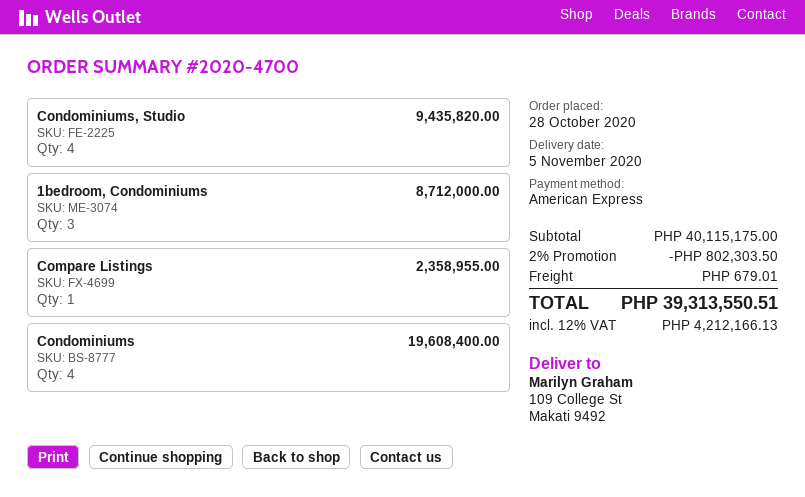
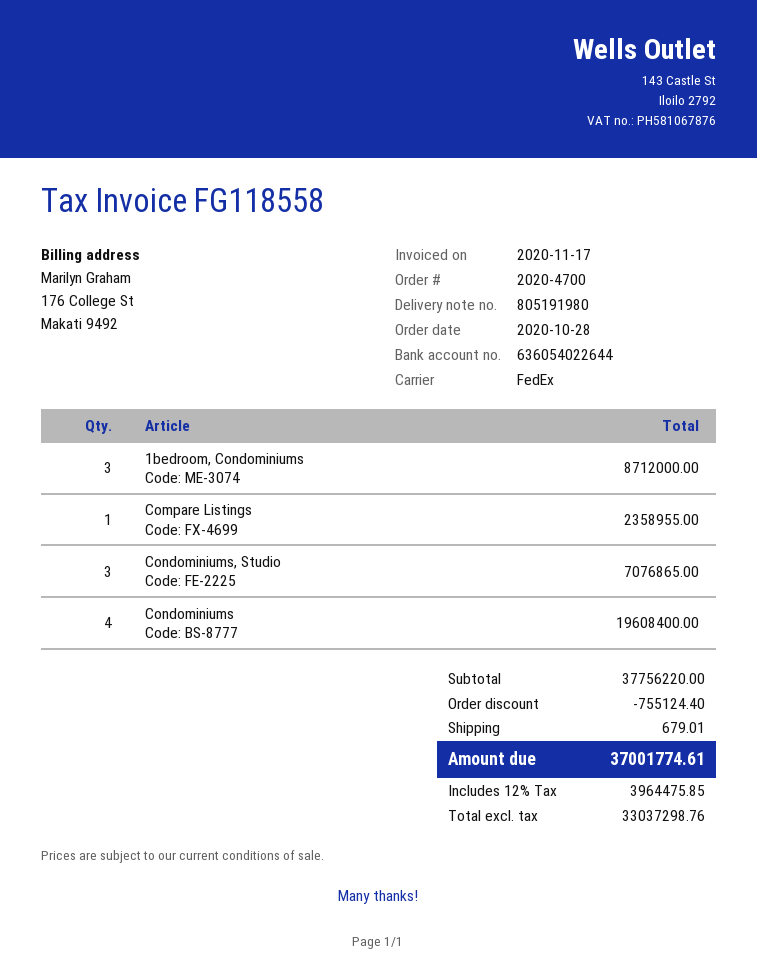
Condominiums, Studio: 4 for 9435820.00 -> 3 for 7076865.00
subtotal: 40115175.00 -> 37756220.00
discount: 802303.50 -> 755124.40
tax: 12% = 4212166.13 -> 12% = 3964475.85
total: 39313550.51 -> 37001774.61

